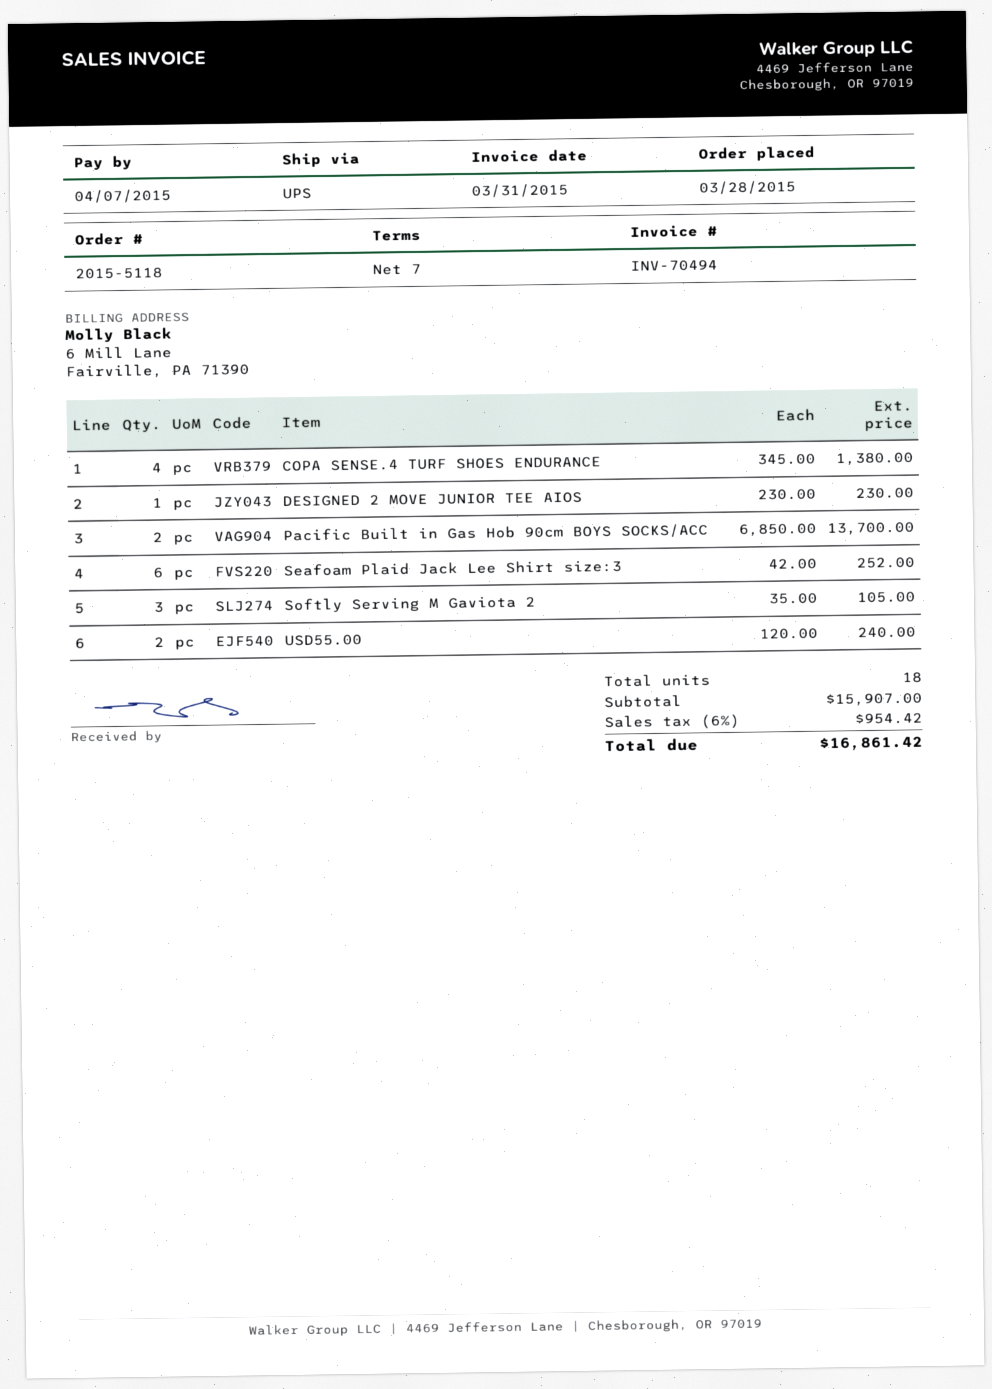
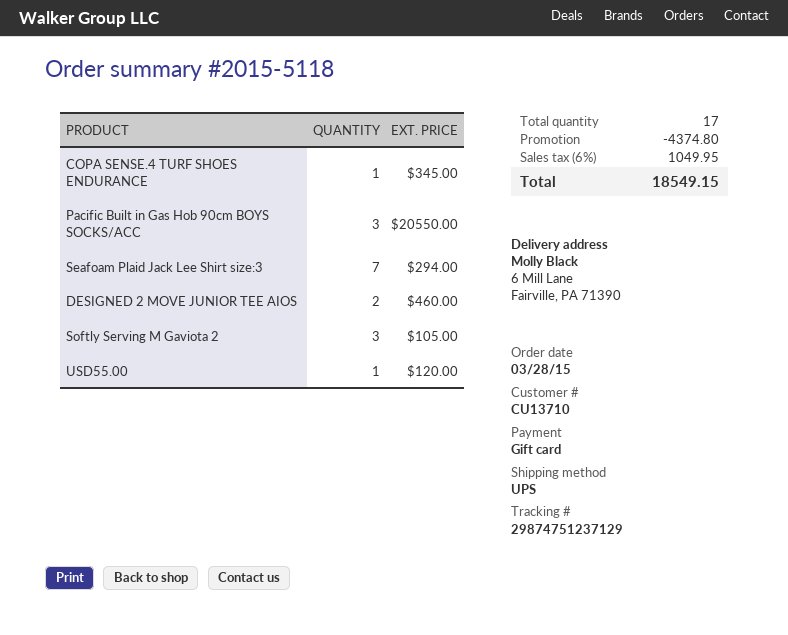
COPA SENSE.4 TURF SHOES ENDURANCE: 4 for 1380.00 -> 1 for 345.00
DESIGNED 2 MOVE JUNIOR TEE AIOS: 1 for 230.00 -> 2 for 460.00
Pacific Built in Gas Hob 90cm BOYS SOCKS/ACC: 2 for 13700.00 -> 3 for 20550.00
Seafoam Plaid Jack Lee Shirt size:3: 6 for 252.00 -> 7 for 294.00
USD55.00: 2 for 240.00 -> 1 for 120.00
total quantity: 18 -> 17
discount: none -> 4374.80
tax: 6% = 954.42 -> 6% = 1049.95
total: 16861.42 -> 18549.15

